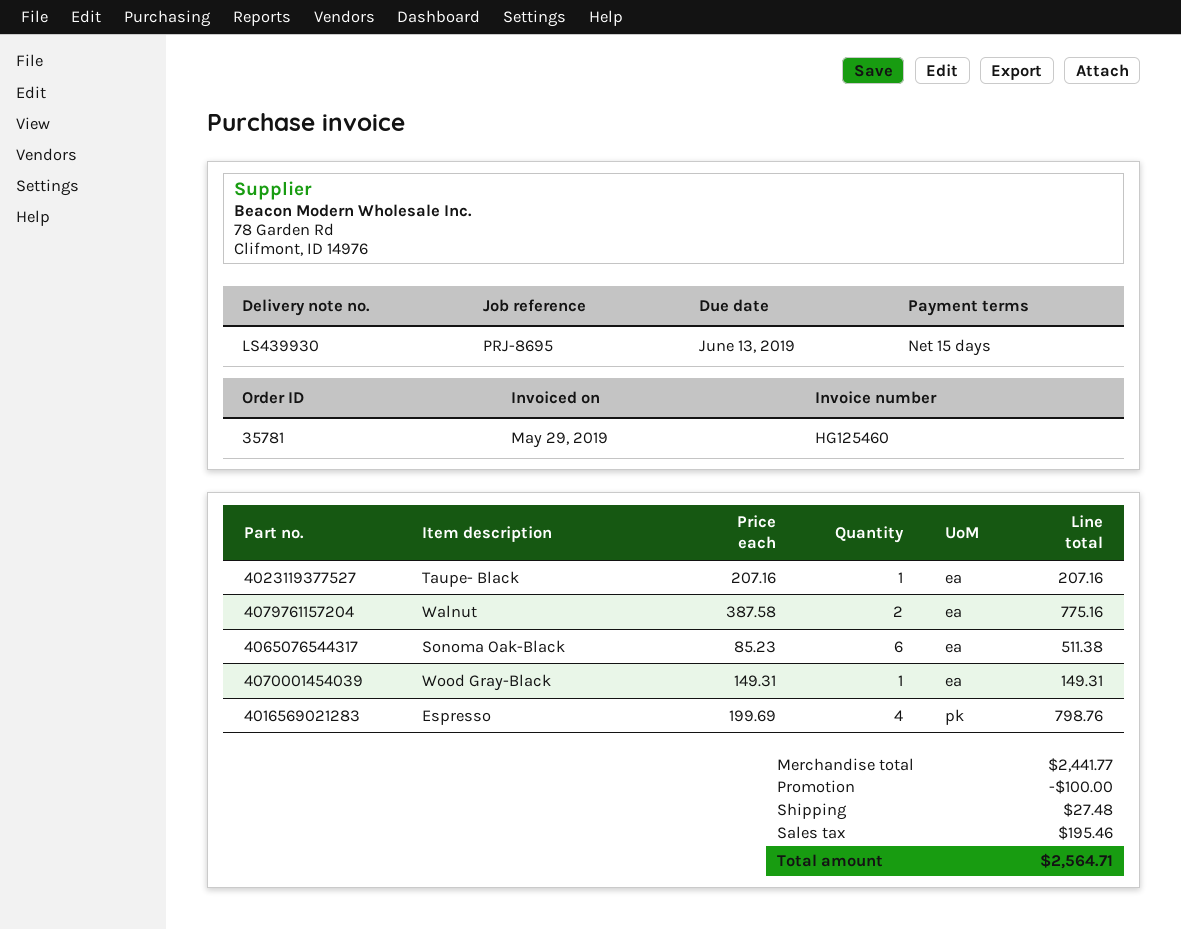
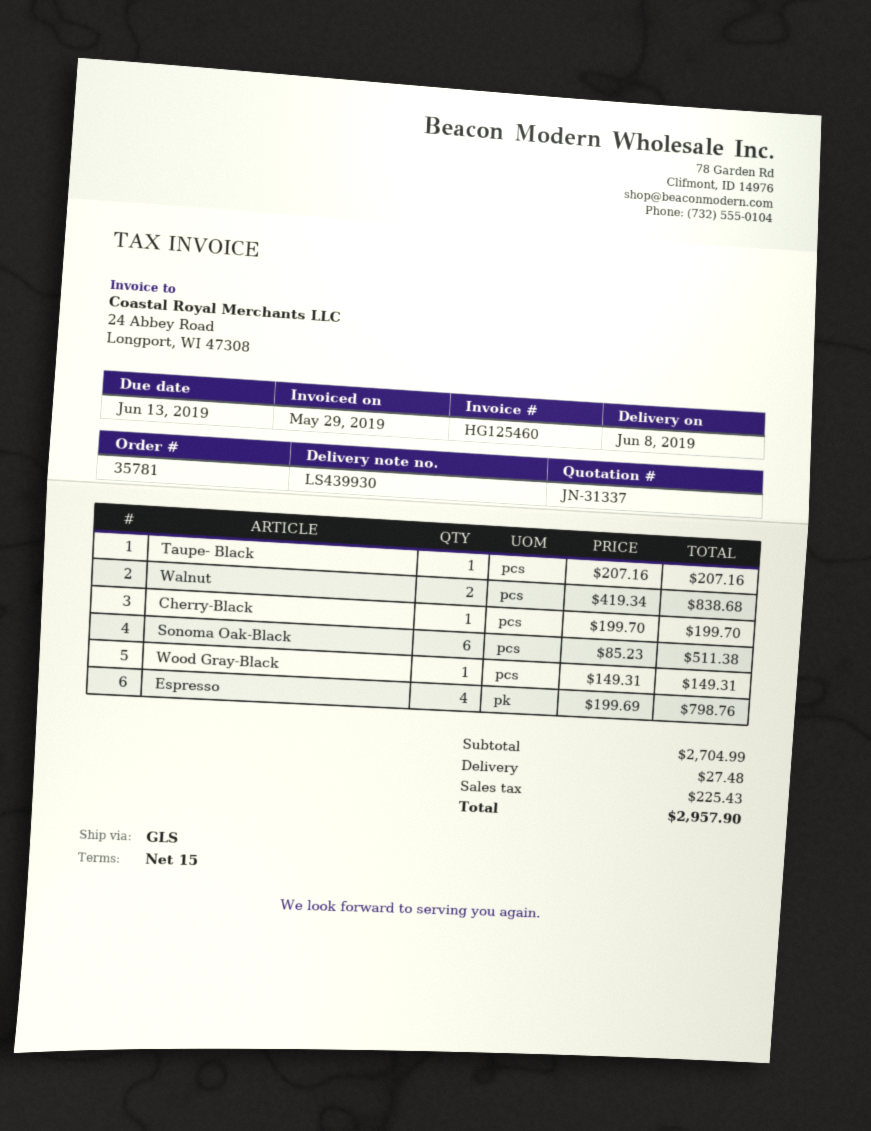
Walnut: 2 x 387.58 = 775.16 -> 2 x 419.34 = 838.68
Cherry-Black: none -> 1 x 199.70 = 199.70
subtotal: 2441.77 -> 2704.99
discount: 100.00 -> none
tax: 195.46 -> 225.43
total: 2564.71 -> 2957.90

